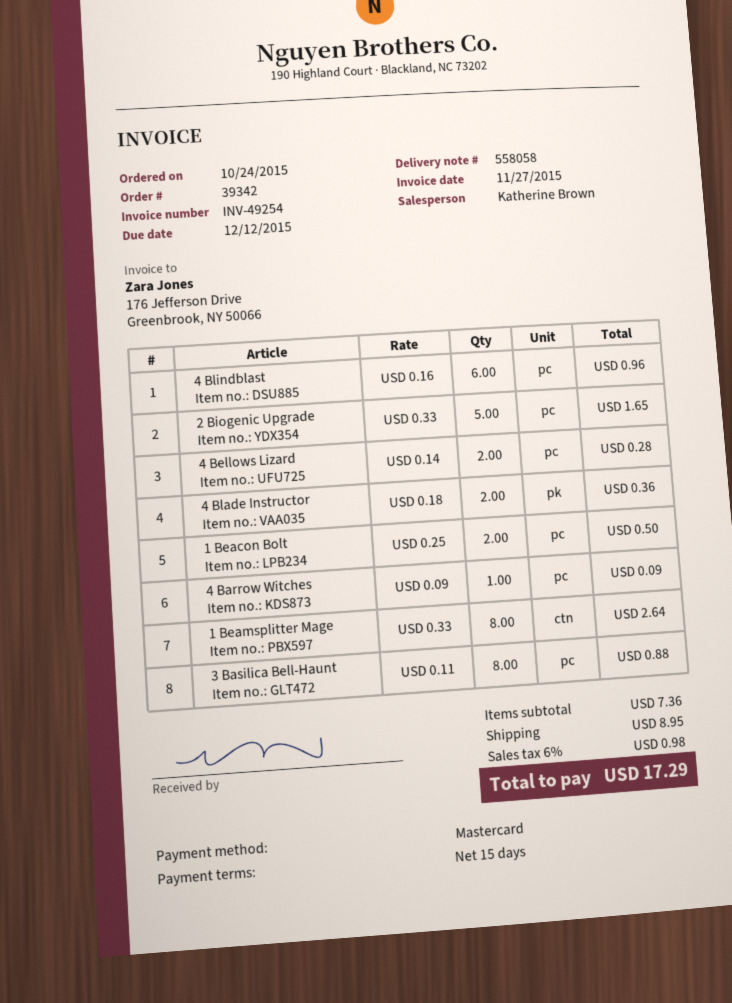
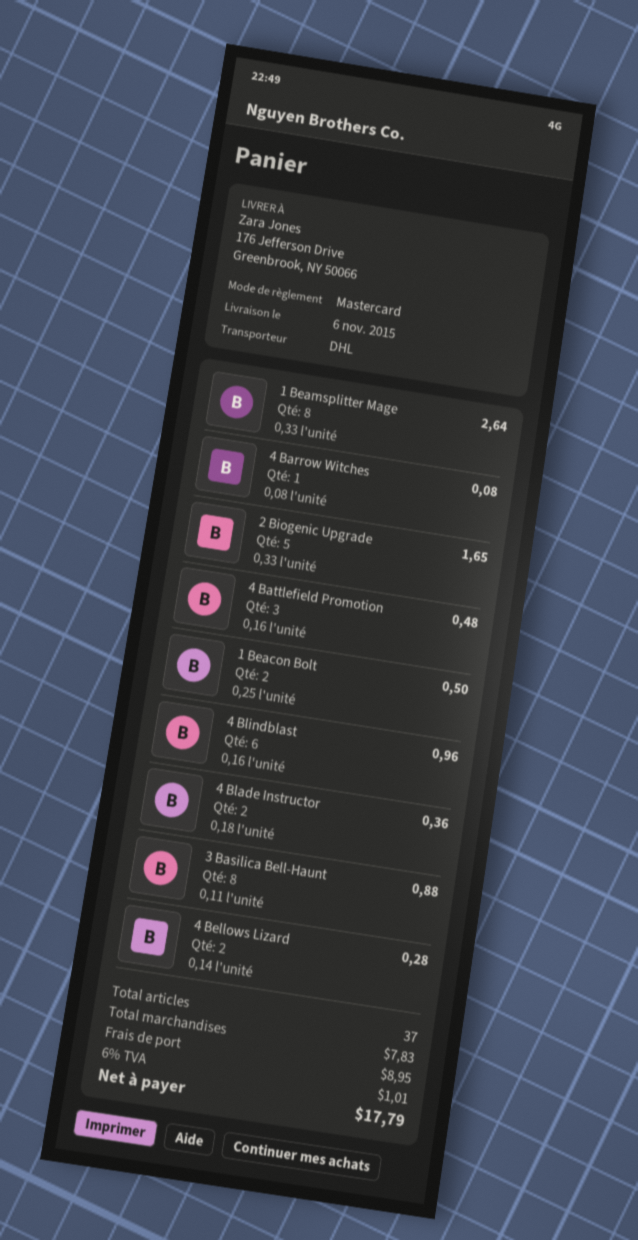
4 Barrow Witches: 1 x 0.09 = 0.09 -> 1 x 0.08 = 0.08
4 Battlefield Promotion: none -> 3 x 0.16 = 0.48
subtotal: 7.36 -> 7.83
tax: 6% = 0.98 -> 6% = 1.01
total: 17.29 -> 17.79

